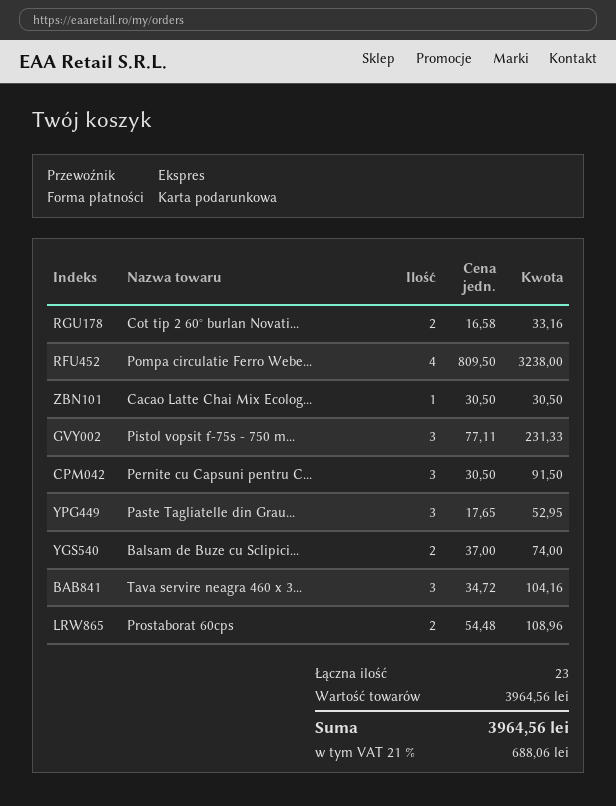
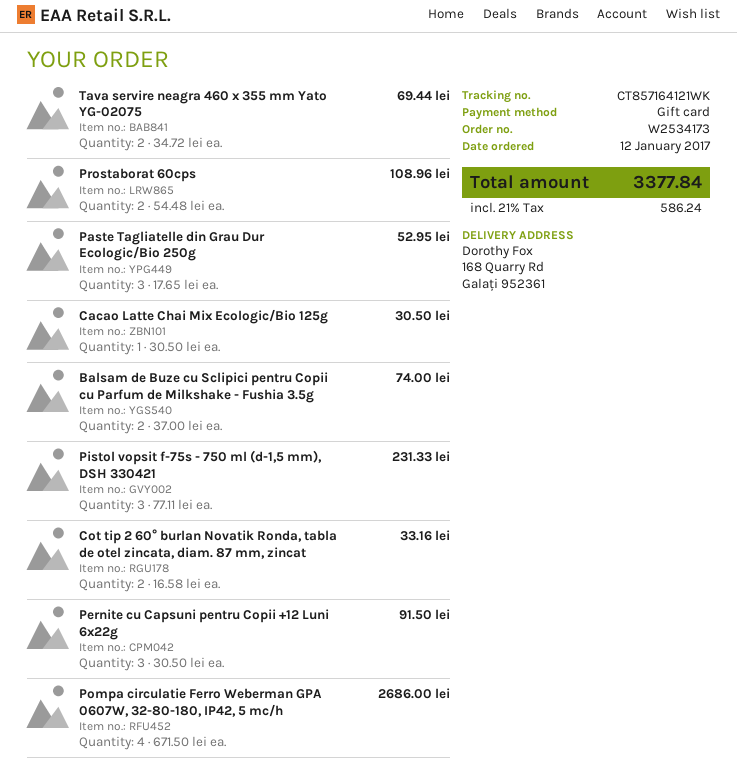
Pompa circulatie Ferro Webe...: 4 x 809.50 = 3238.00 -> 4 x 671.50 = 2686.00
Tava servire neagra 460 x 3...: 3 x 34.72 = 104.16 -> 2 x 34.72 = 69.44
tax: 21% = 688.06 -> 21% = 586.24
total: 3964.56 -> 3377.84

